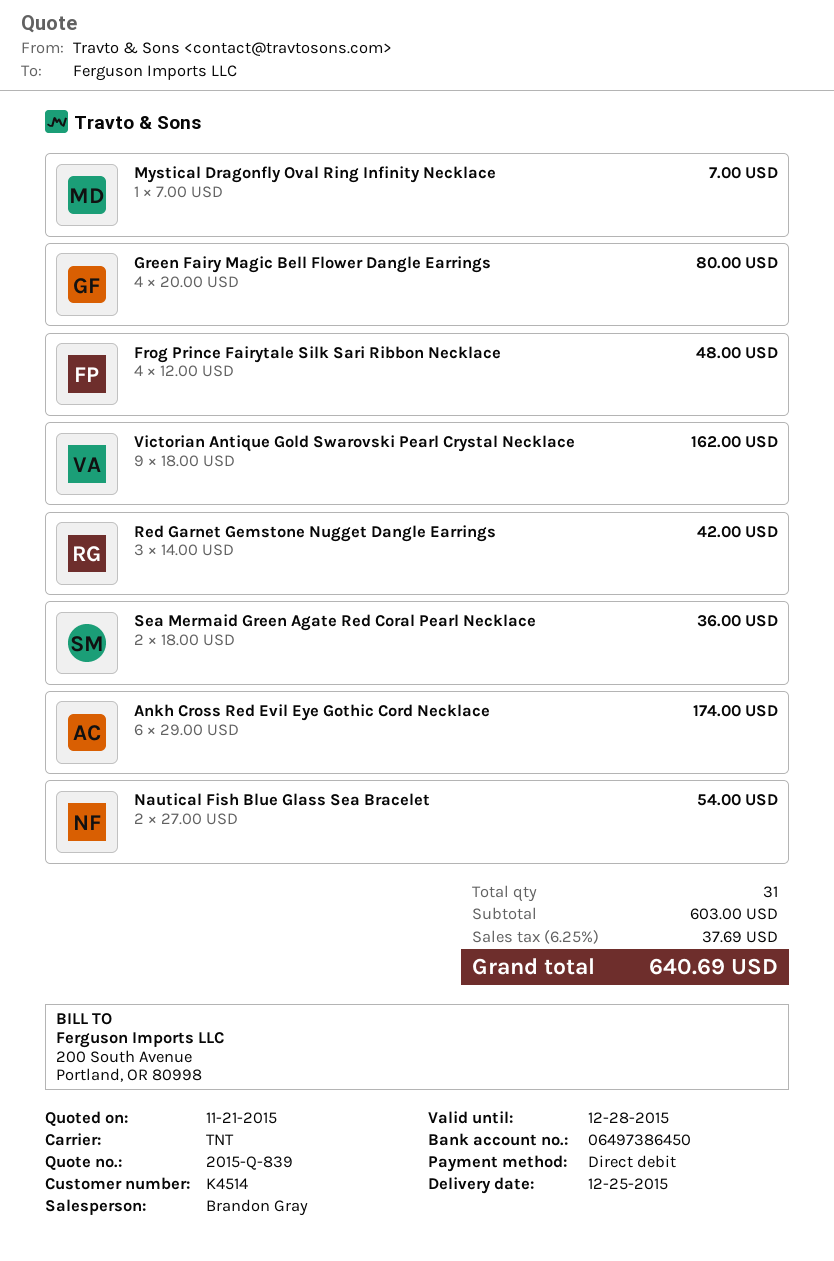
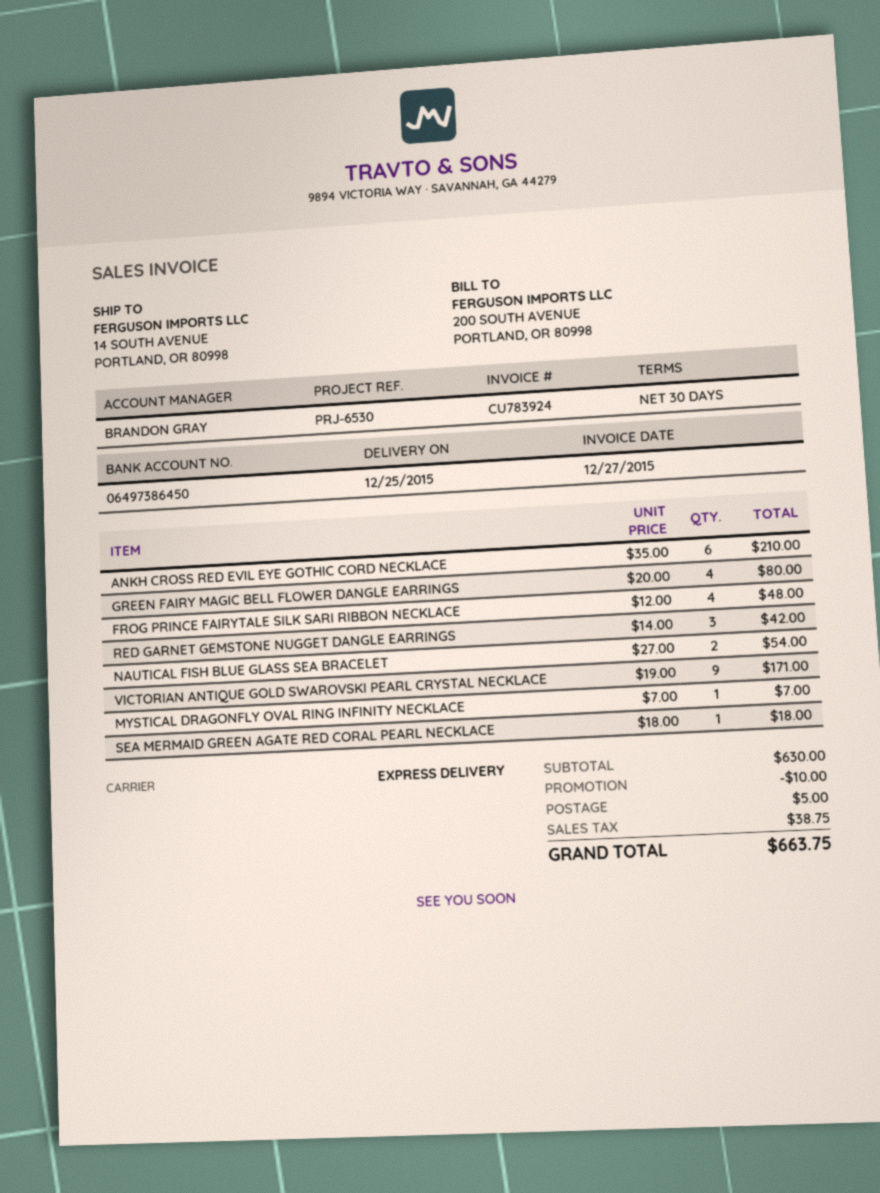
shipping method: TNT -> express
Victorian Antique Gold Swarovski Pearl Crystal Necklace: 9 x 18.00 = 162.00 -> 9 x 19.00 = 171.00
Sea Mermaid Green Agate Red Coral Pearl Necklace: 2 x 18.00 = 36.00 -> 1 x 18.00 = 18.00
Ankh Cross Red Evil Eye Gothic Cord Necklace: 6 x 29.00 = 174.00 -> 6 x 35.00 = 210.00
subtotal: 603.00 -> 630.00
discount: none -> 10.00
shipping: none -> 5.00
tax: 37.69 -> 38.75
total: 640.69 -> 663.75

